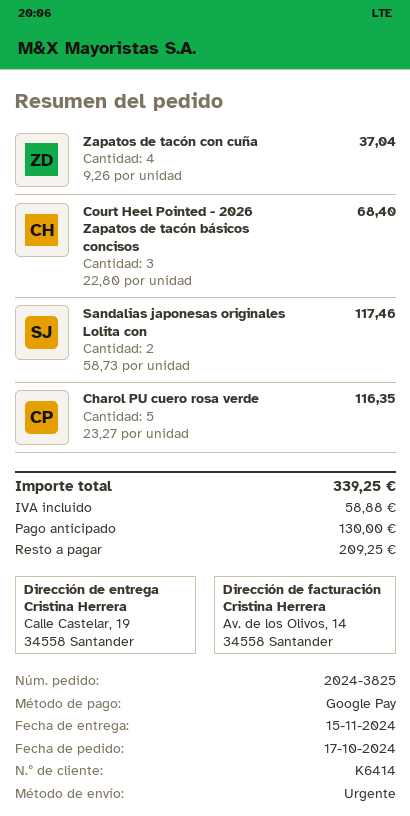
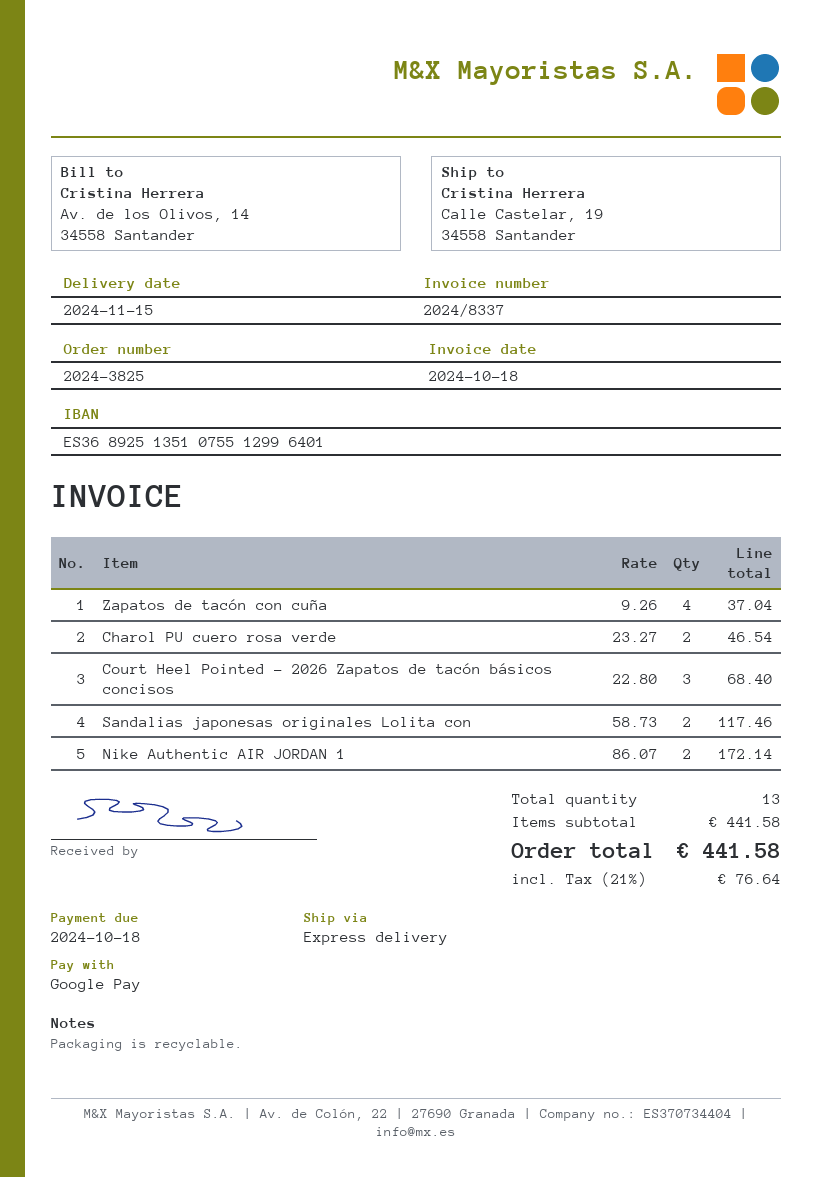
Charol PU cuero rosa verde: 5 x 23.27 = 116.35 -> 2 x 23.27 = 46.54
Nike Authentic AIR JORDAN 1: none -> 2 x 86.07 = 172.14
tax: 58.88 -> 76.64
total: 339.25 -> 441.58

